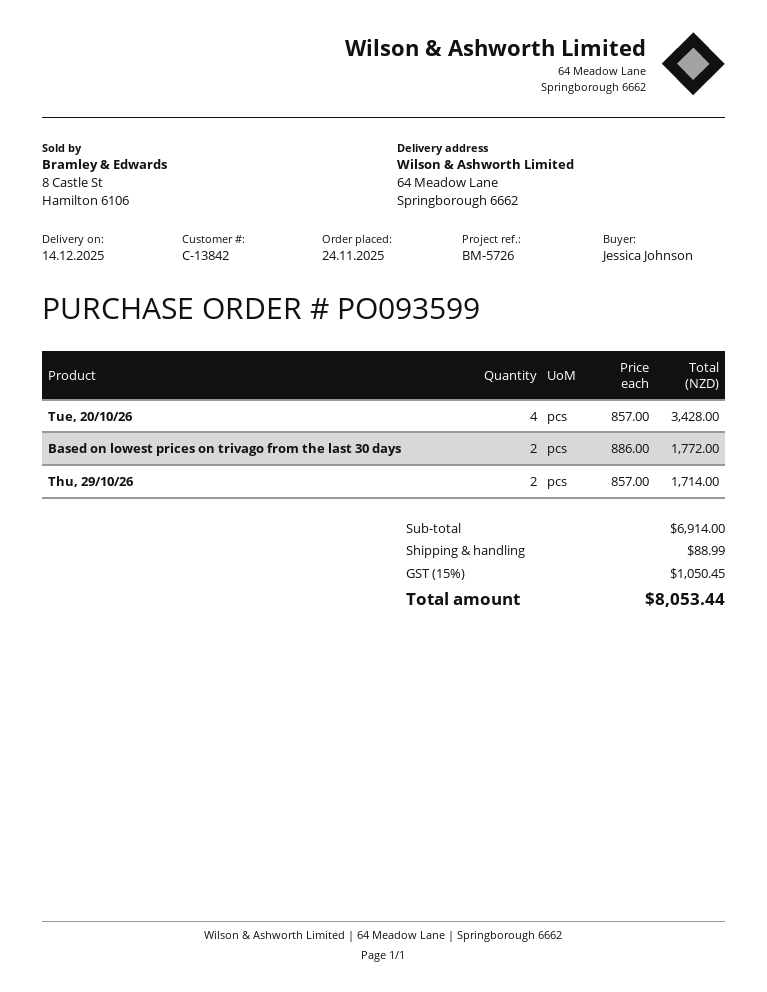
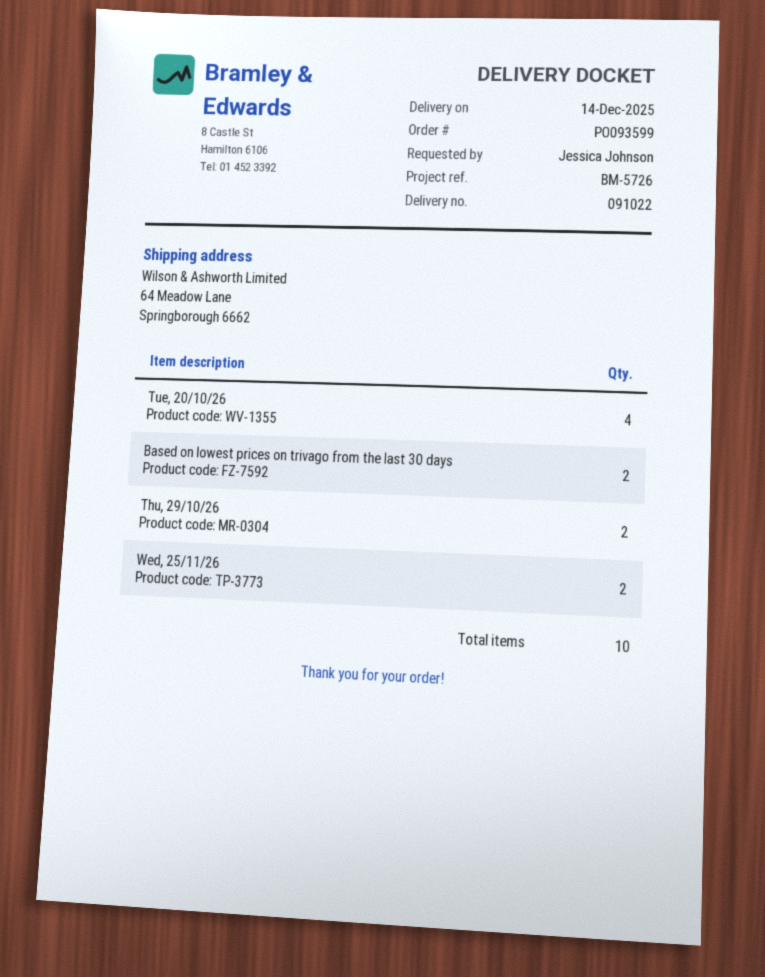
Wed, 25/11/26: none -> 2

